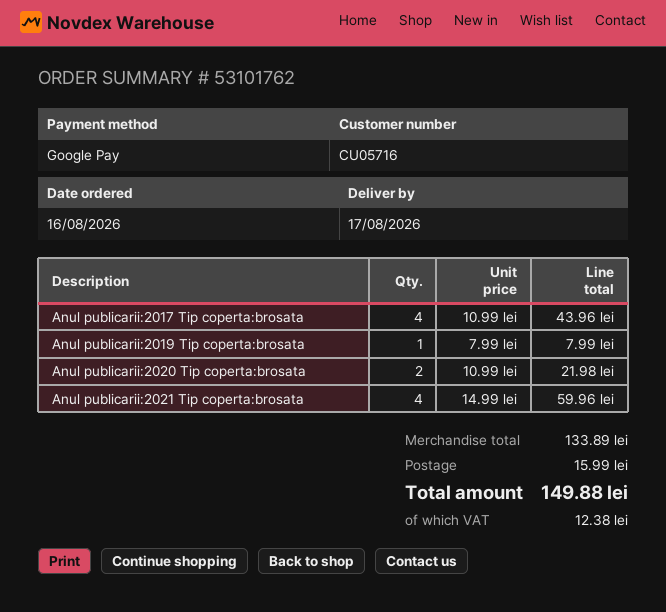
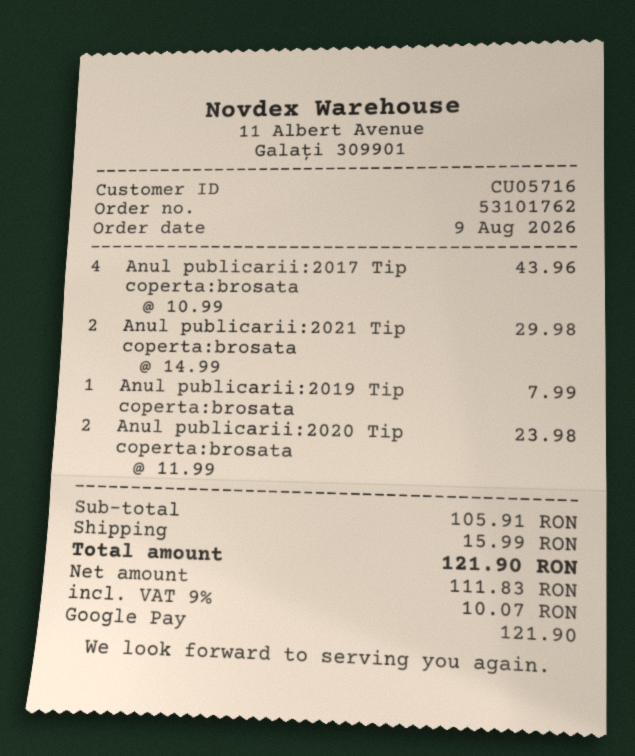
order date: 2026-08-16 -> 2026-08-09
Anul publicarii:2020 Tip coperta:brosata: 2 x 10.99 = 21.98 -> 2 x 11.99 = 23.98
Anul publicarii:2021 Tip coperta:brosata: 4 x 14.99 = 59.96 -> 2 x 14.99 = 29.98
subtotal: 133.89 -> 105.91
tax: 12.38 -> 10.07
total: 149.88 -> 121.90

